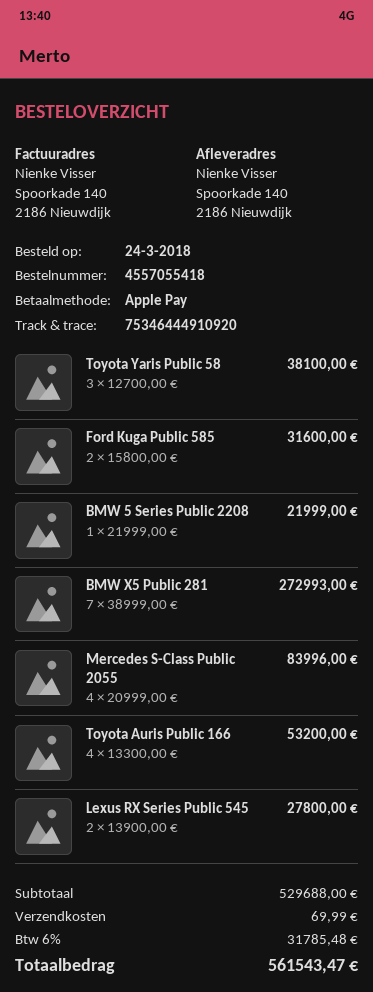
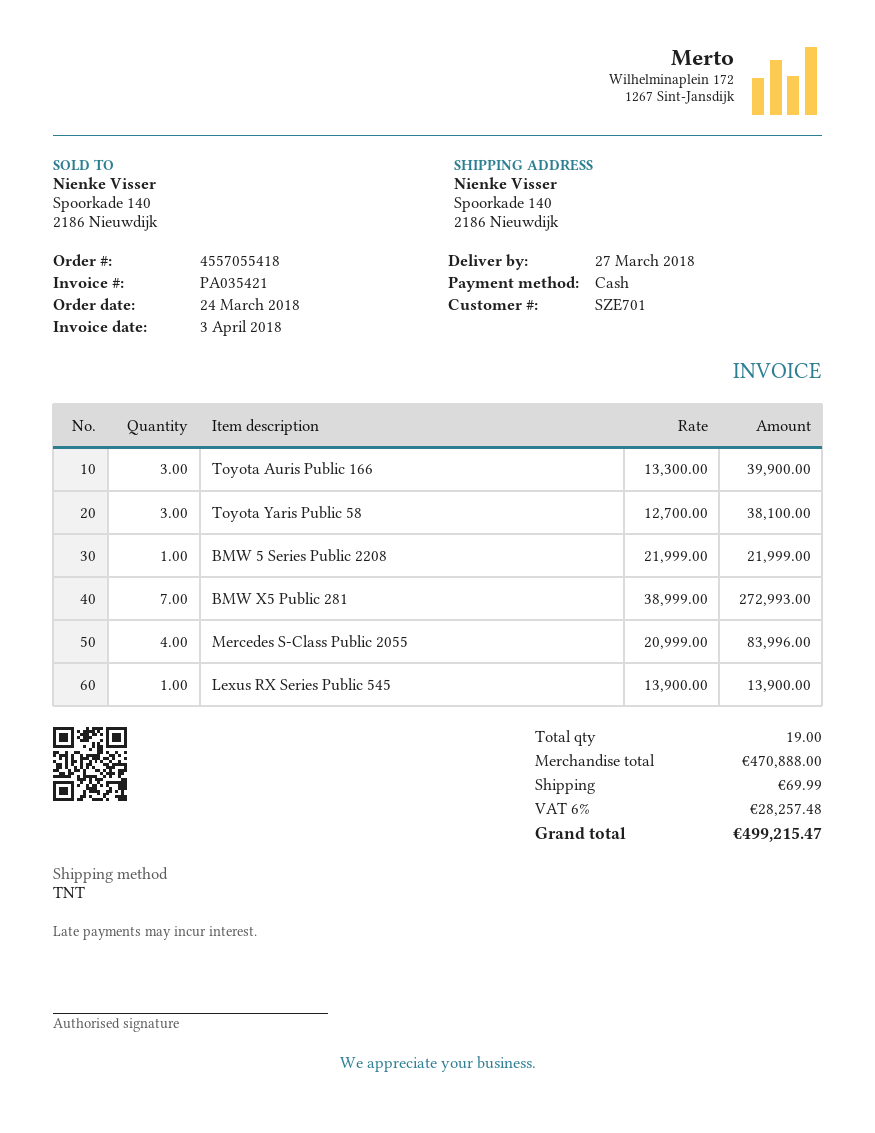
payment method: Apple Pay -> cash
Ford Kuga Public 585: 2 x 15800.00 = 31600.00 -> none
Toyota Auris Public 166: 4 x 13300.00 = 53200.00 -> 3 x 13300.00 = 39900.00
Lexus RX Series Public 545: 2 x 13900.00 = 27800.00 -> 1 x 13900.00 = 13900.00
subtotal: 529688.00 -> 470888.00
tax: 6% = 31785.48 -> 6% = 28257.48
total: 561543.47 -> 499215.47

